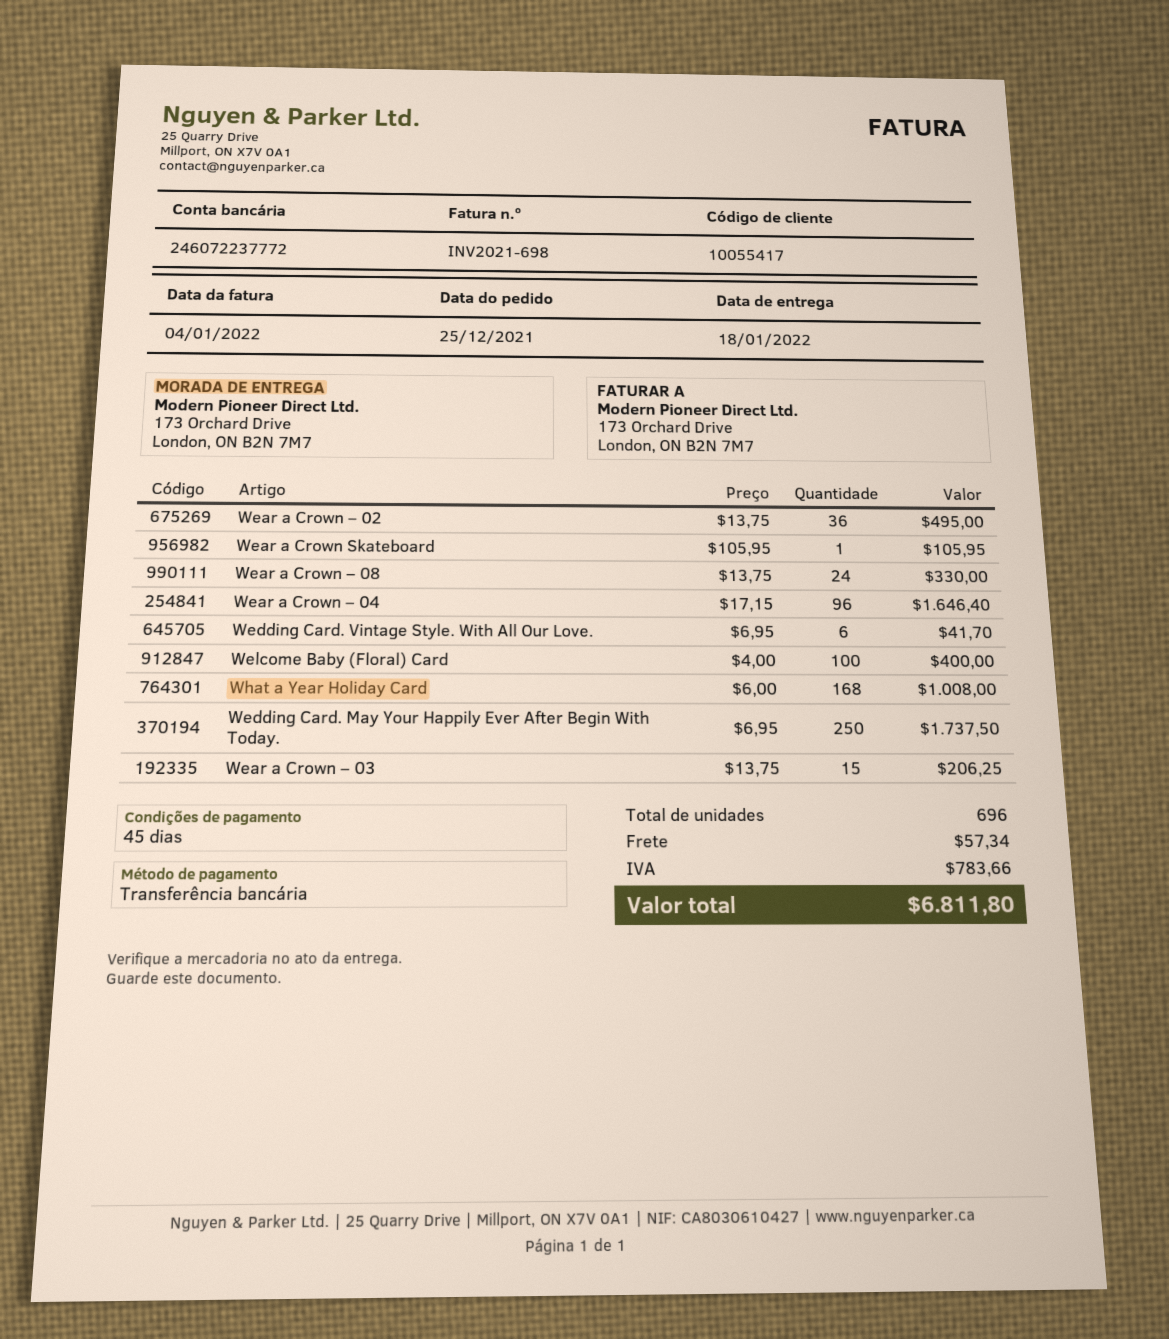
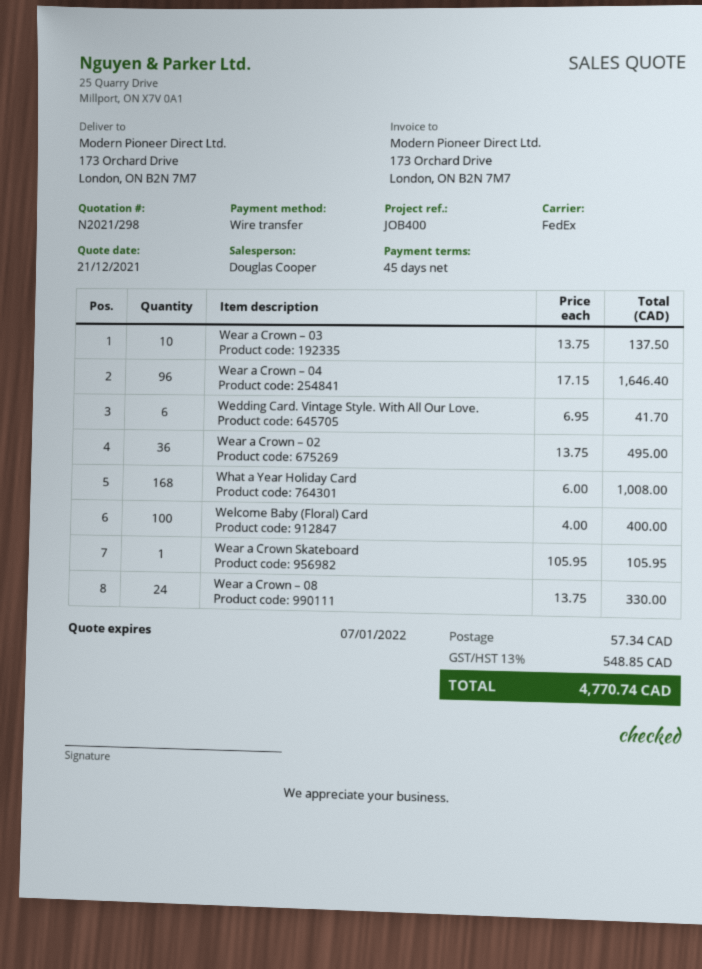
Wedding Card. May Your Happily Ever After Begin With Today.: 250 x 6.95 = 1737.50 -> none
Wear a Crown – 03: 15 x 13.75 = 206.25 -> 10 x 13.75 = 137.50
tax: 783.66 -> 548.85
total: 6811.80 -> 4770.74

